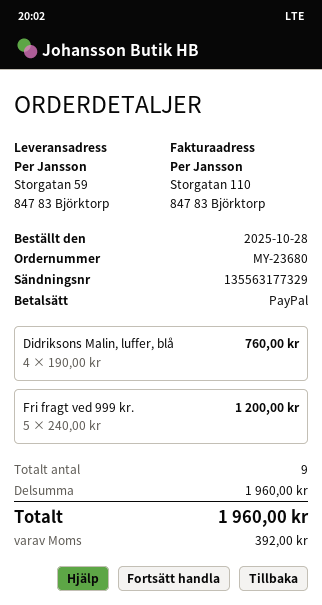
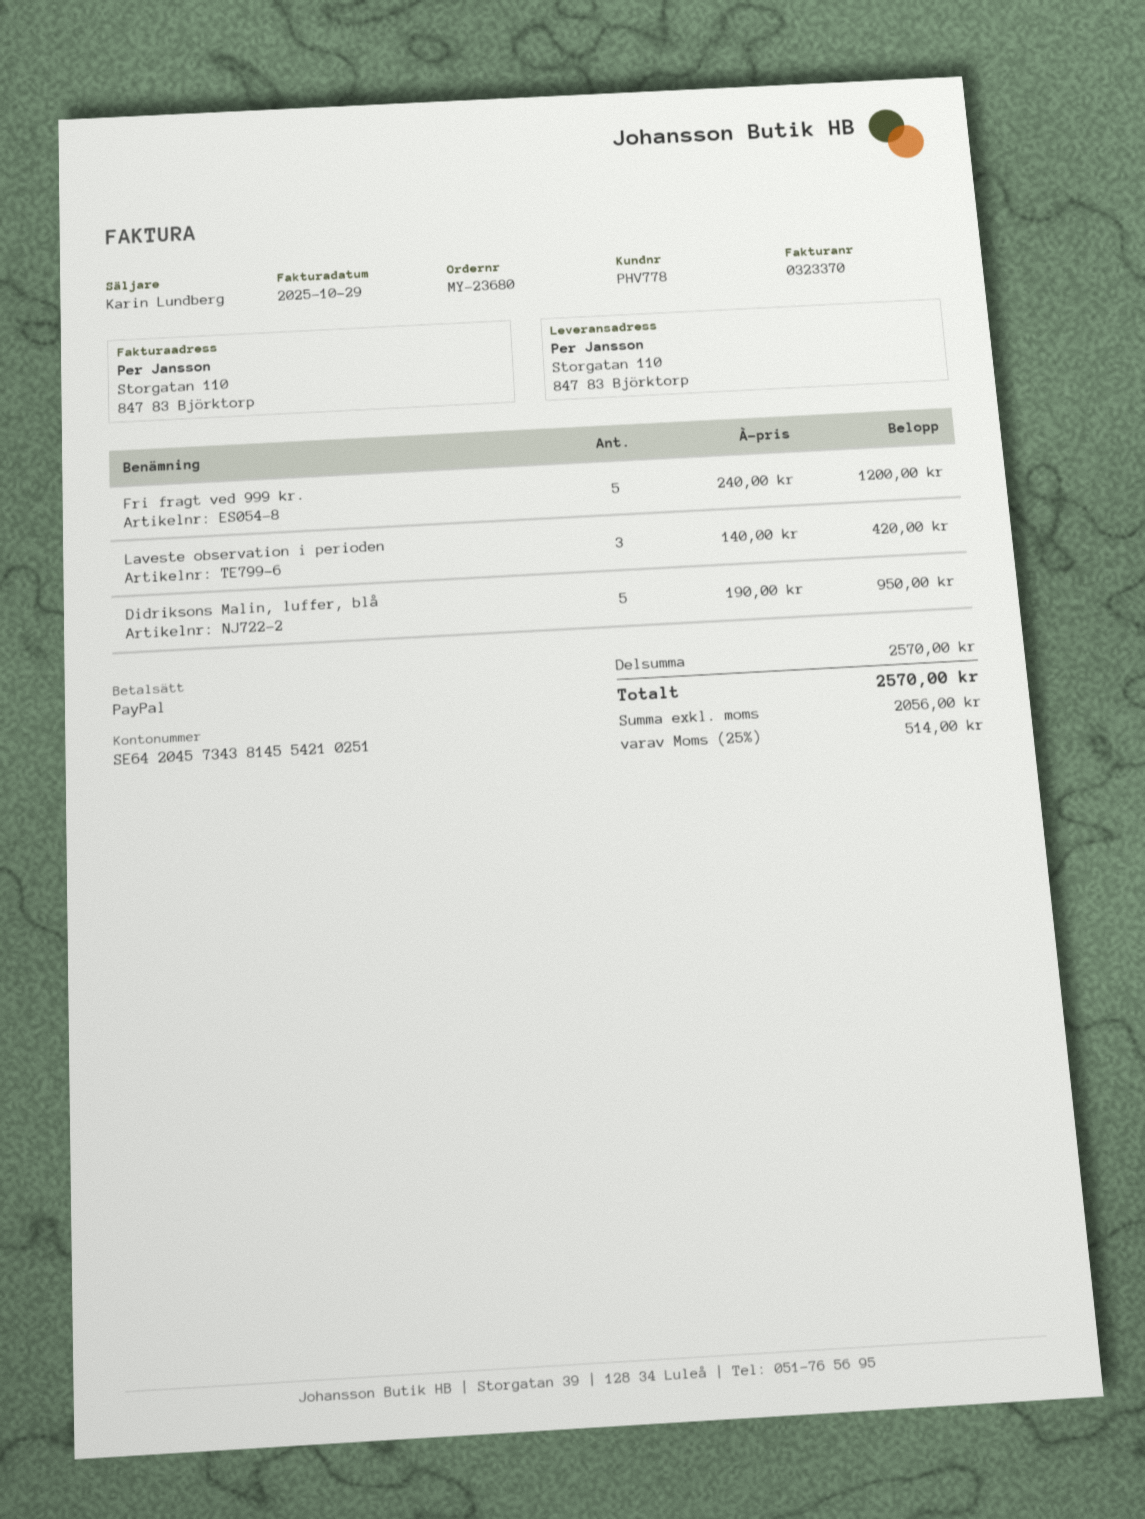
ship to: Storgatan 59, 847 83 Björktorp -> Storgatan 110, 847 83 Björktorp
Didriksons Malin, luffer, blå: 4 x 190.00 = 760.00 -> 5 x 190.00 = 950.00
Laveste observation i perioden: none -> 3 x 140.00 = 420.00
subtotal: 1960.00 -> 2570.00
tax: 392.00 -> 514.00
total: 1960.00 -> 2570.00

